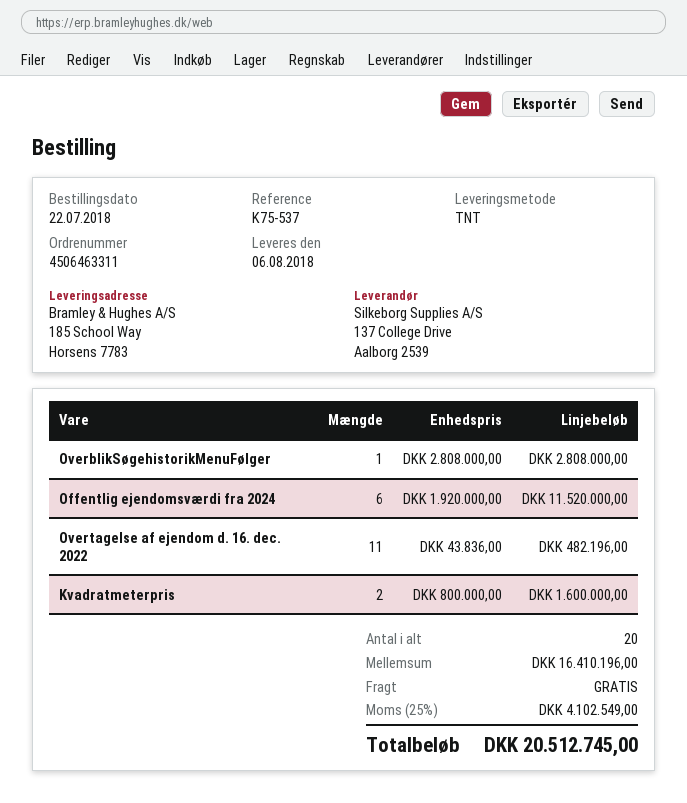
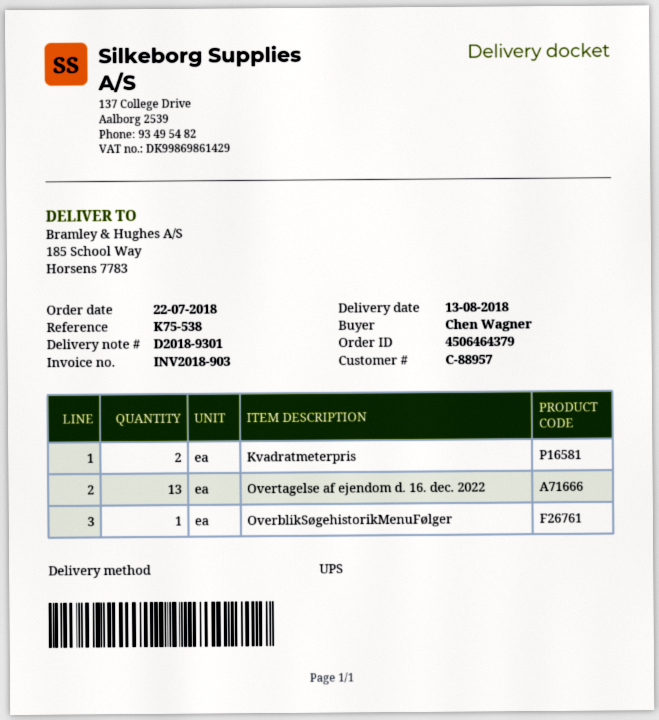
order number: 4506463311 -> 4506464379
delivery date: 2018-08-06 -> 2018-08-13
reference: K75-537 -> K75-538
shipping method: TNT -> UPS
Offentlig ejendomsværdi fra 2024: 6 -> none
Overtagelse af ejendom d. 16. dec. 2022: 11 -> 13

